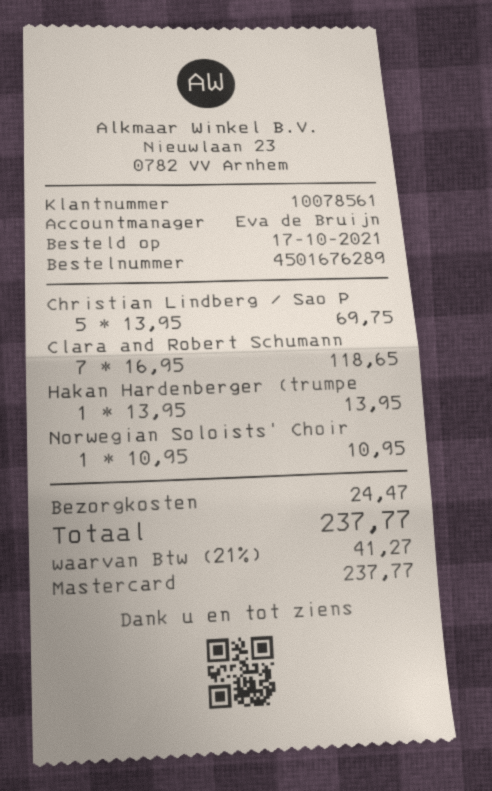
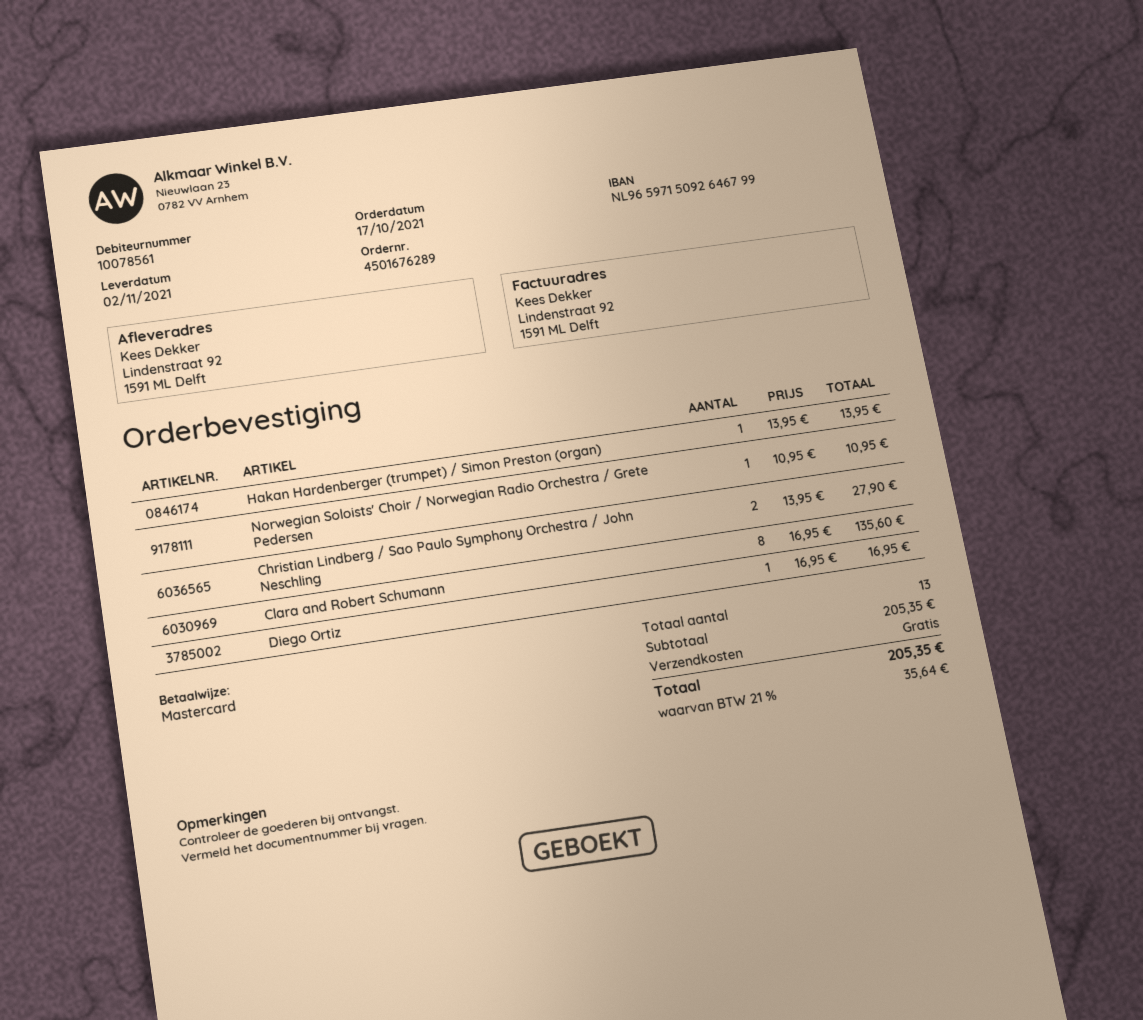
Christian Lindberg / Sao P: 5 x 13.95 = 69.75 -> 2 x 13.95 = 27.90
Clara and Robert Schumann: 7 x 16.95 = 118.65 -> 8 x 16.95 = 135.60
Diego Ortiz: none -> 1 x 16.95 = 16.95
shipping: 24.47 -> 0.00
tax: 21% = 41.27 -> 21% = 35.64
total: 237.77 -> 205.35

